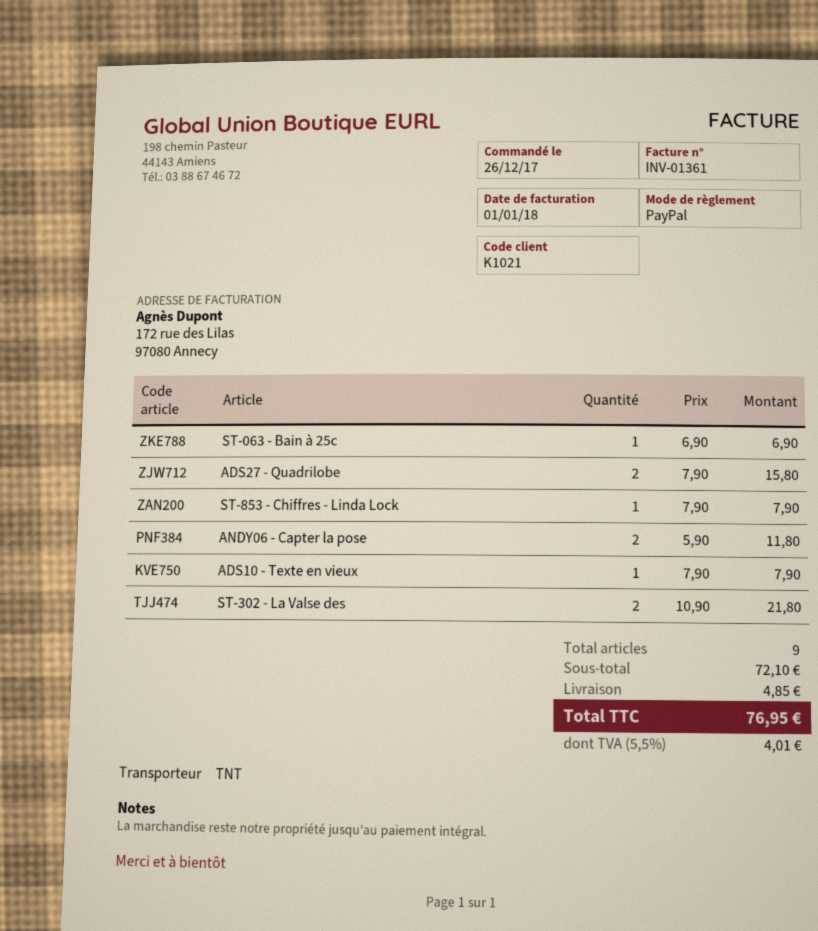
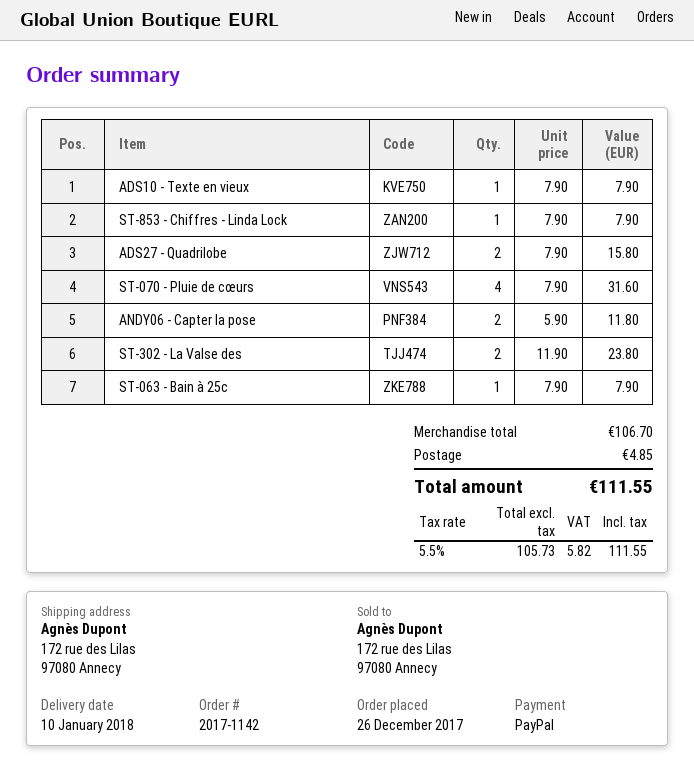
ST-063 - Bain à 25c: 1 x 6.90 = 6.90 -> 1 x 7.90 = 7.90
ST-302 - La Valse des: 2 x 10.90 = 21.80 -> 2 x 11.90 = 23.80
ST-070 - Pluie de cœurs: none -> 4 x 7.90 = 31.60
subtotal: 72.10 -> 106.70
tax: 5.5% = 4.01 -> 5.5% = 5.82
total: 76.95 -> 111.55

